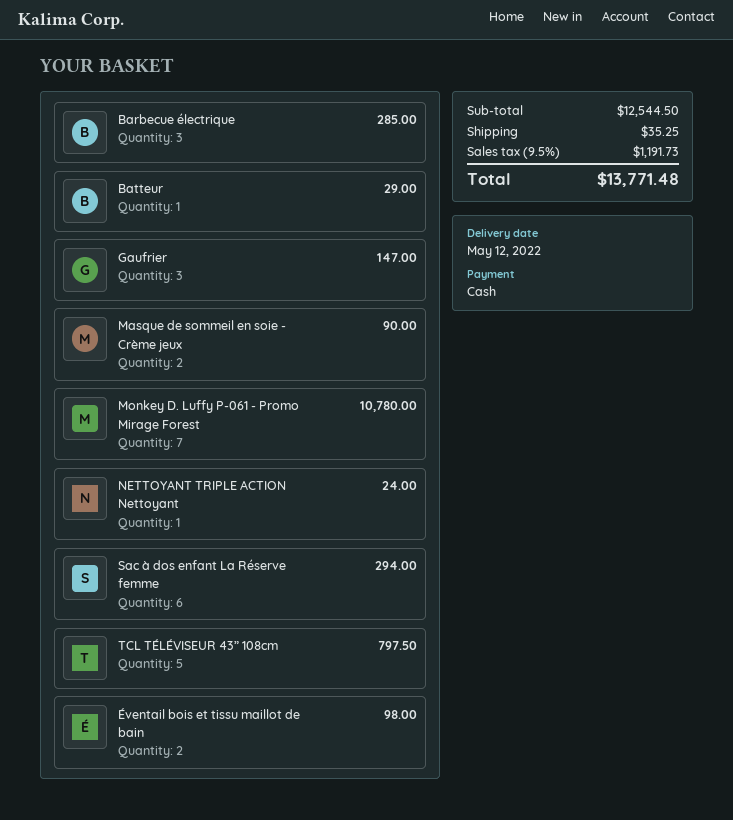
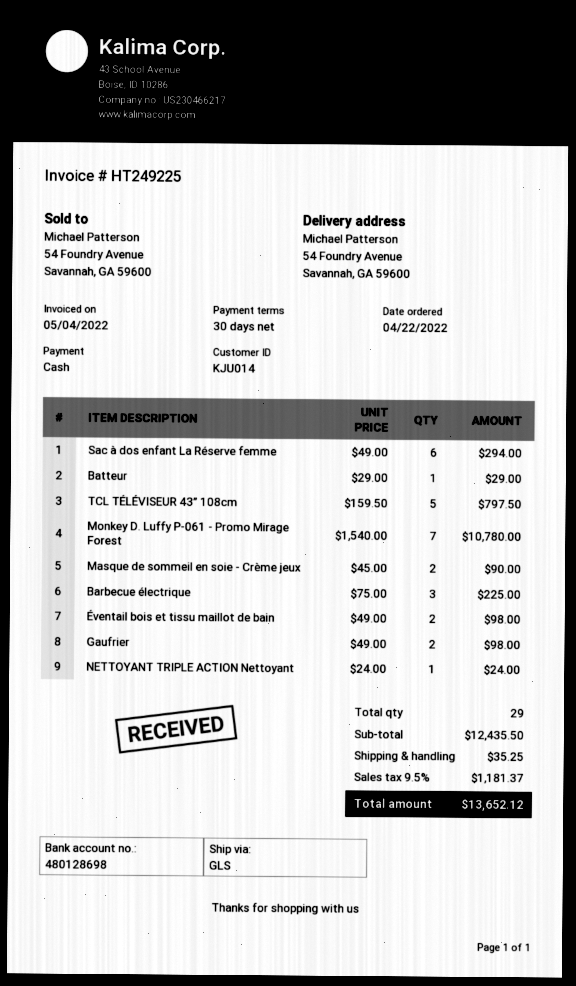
Barbecue électrique: 3 for 285.00 -> 3 for 225.00
Gaufrier: 3 for 147.00 -> 2 for 98.00
subtotal: 12544.50 -> 12435.50
tax: 9.5% = 1191.73 -> 9.5% = 1181.37
total: 13771.48 -> 13652.12

